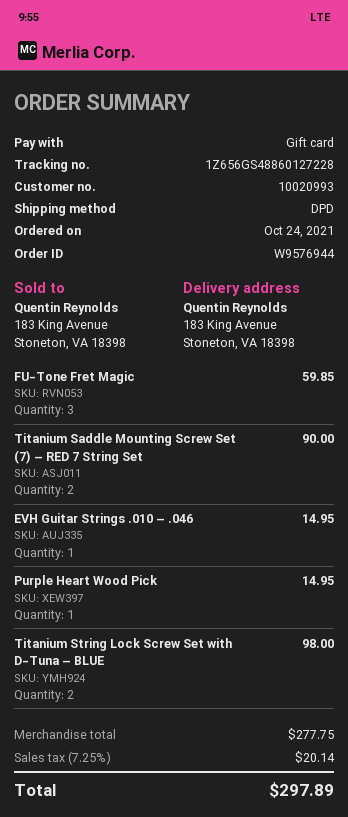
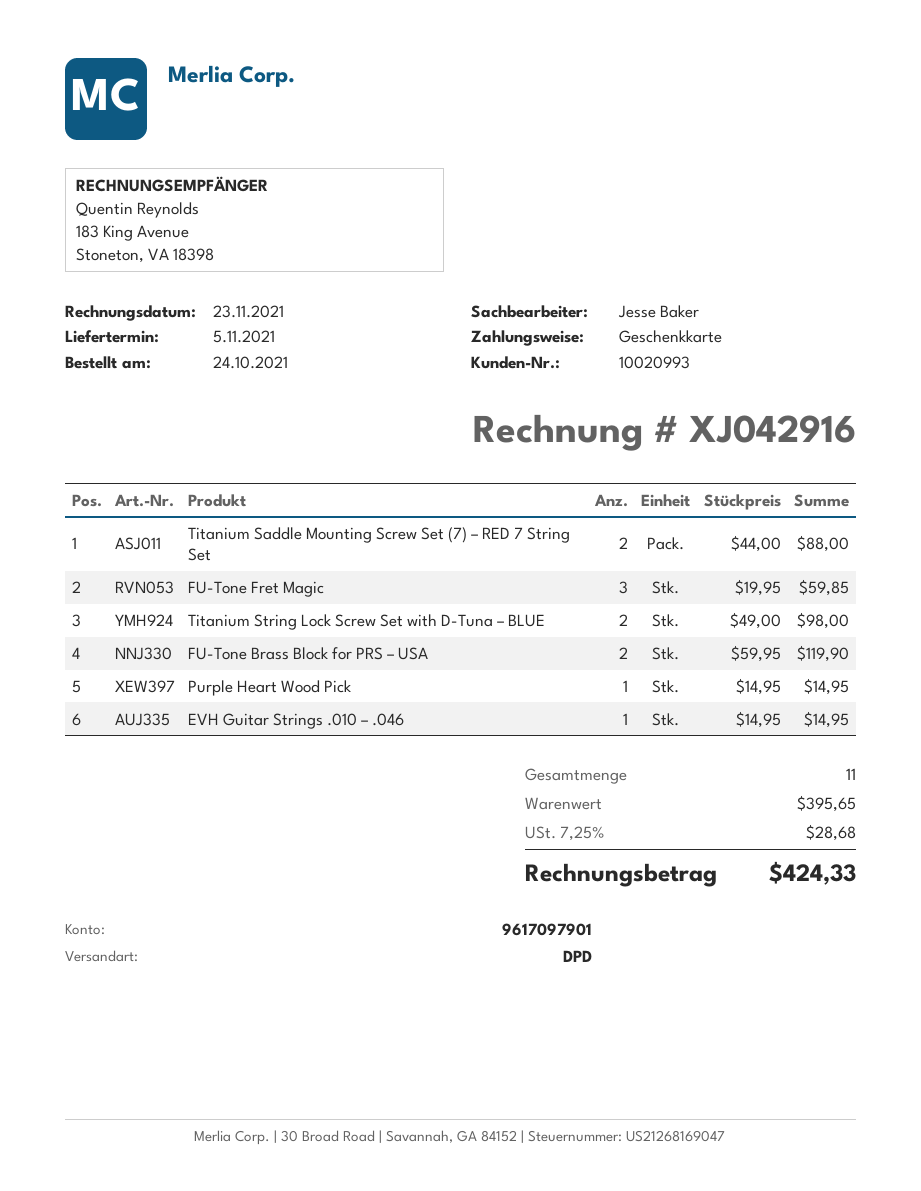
Titanium Saddle Mounting Screw Set (7) – RED 7 String Set: 2 for 90.00 -> 2 for 88.00
FU-Tone Brass Block for PRS – USA: none -> 2 for 119.90
subtotal: 277.75 -> 395.65
tax: 7.25% = 20.14 -> 7.25% = 28.68
total: 297.89 -> 424.33

